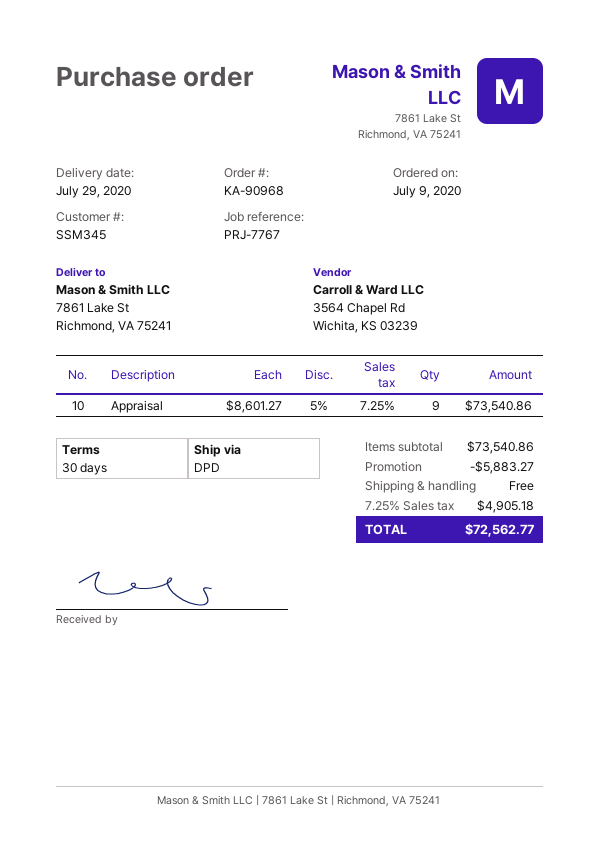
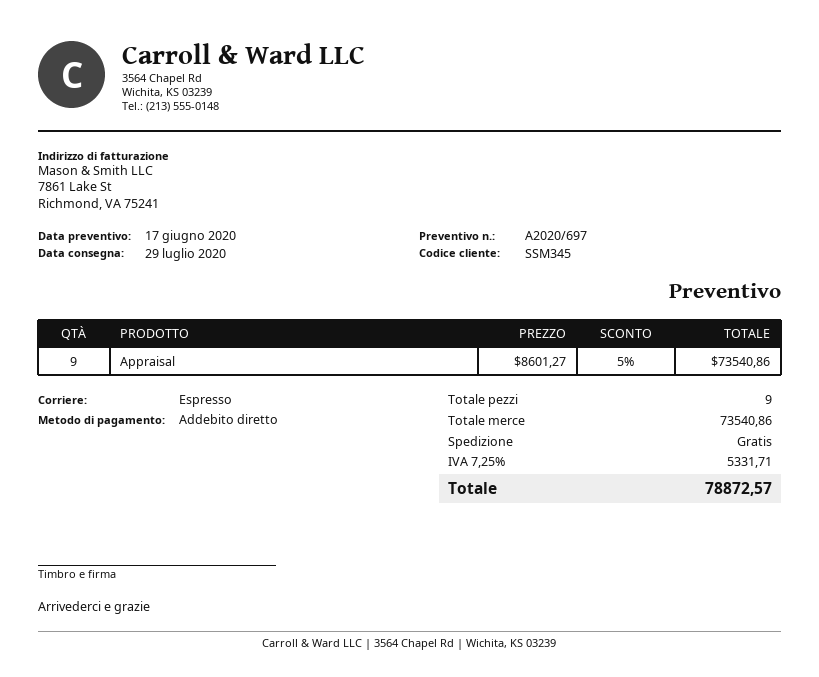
shipping method: DPD -> express
discount: 5883.27 -> none
tax: 7.25% = 4905.18 -> 7.25% = 5331.71
total: 72562.77 -> 78872.57

